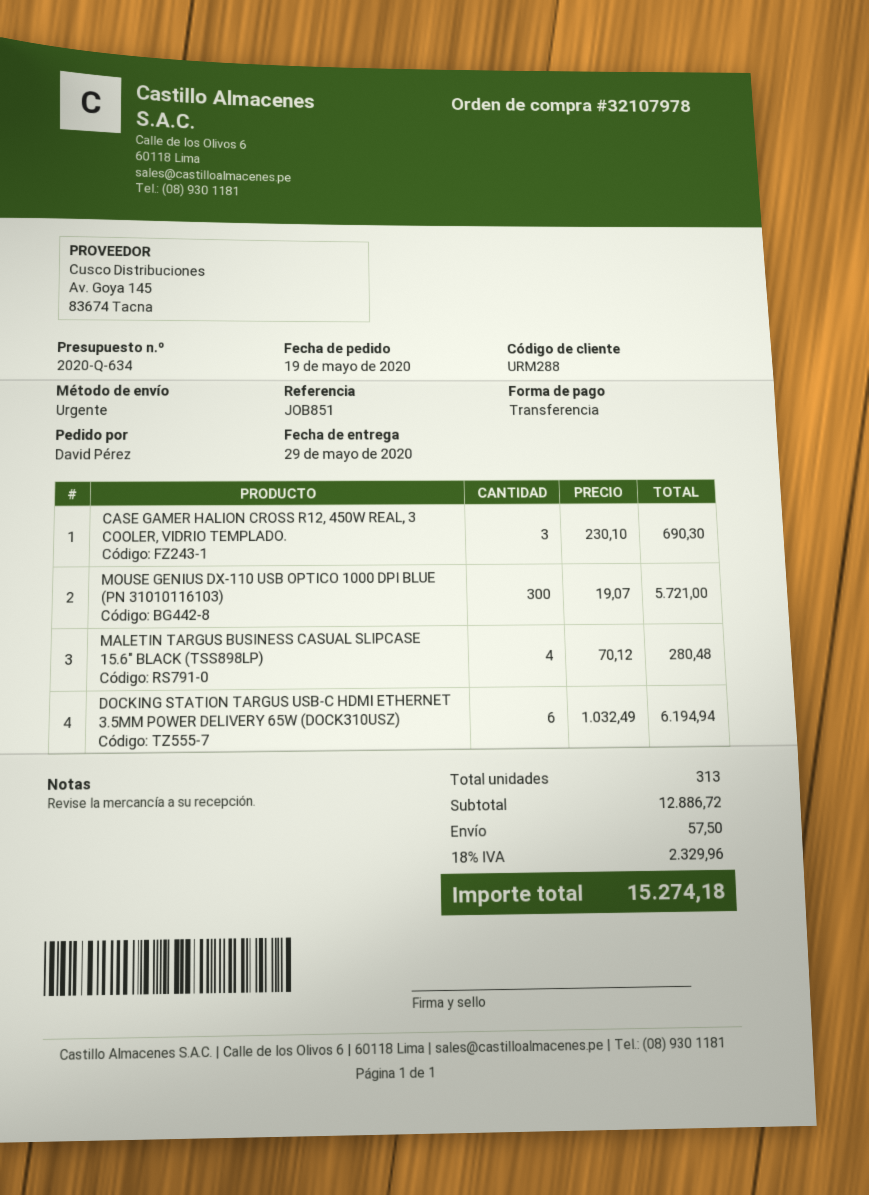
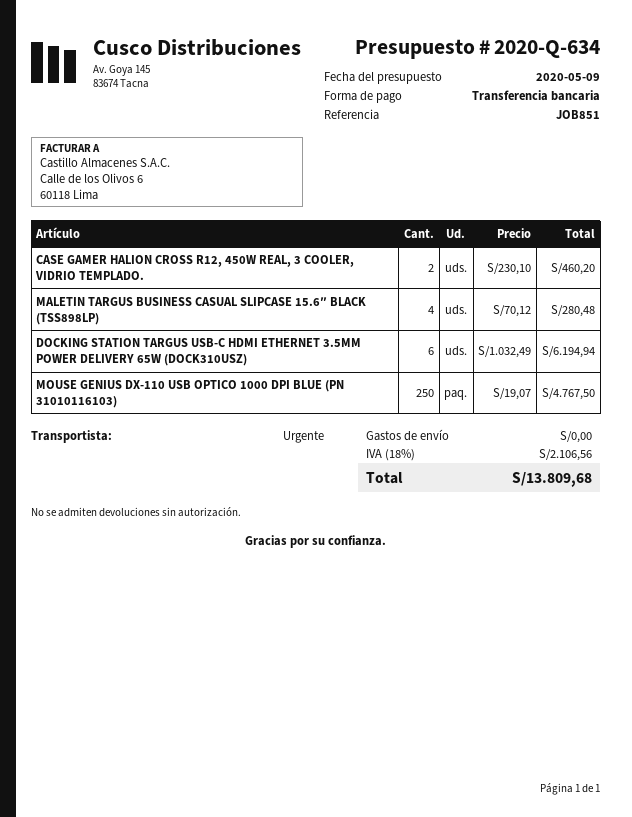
CASE GAMER HALION CROSS R12, 450W REAL, 3 COOLER, VIDRIO TEMPLADO.: 3 x 230.10 = 690.30 -> 2 x 230.10 = 460.20
MOUSE GENIUS DX-110 USB OPTICO 1000 DPI BLUE (PN 31010116103): 300 x 19.07 = 5721.00 -> 250 x 19.07 = 4767.50
shipping: 57.50 -> 0.00
tax: 18% = 2329.96 -> 18% = 2106.56
total: 15274.18 -> 13809.68

